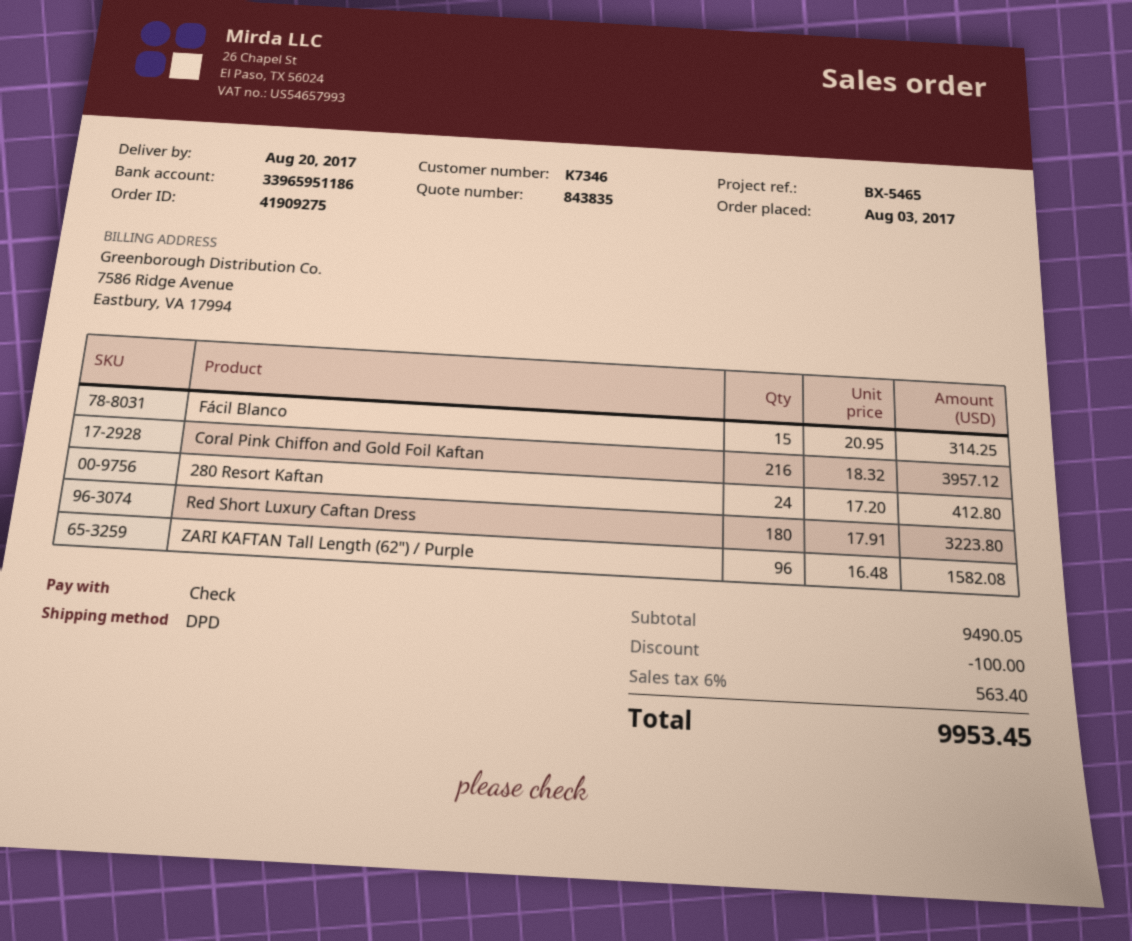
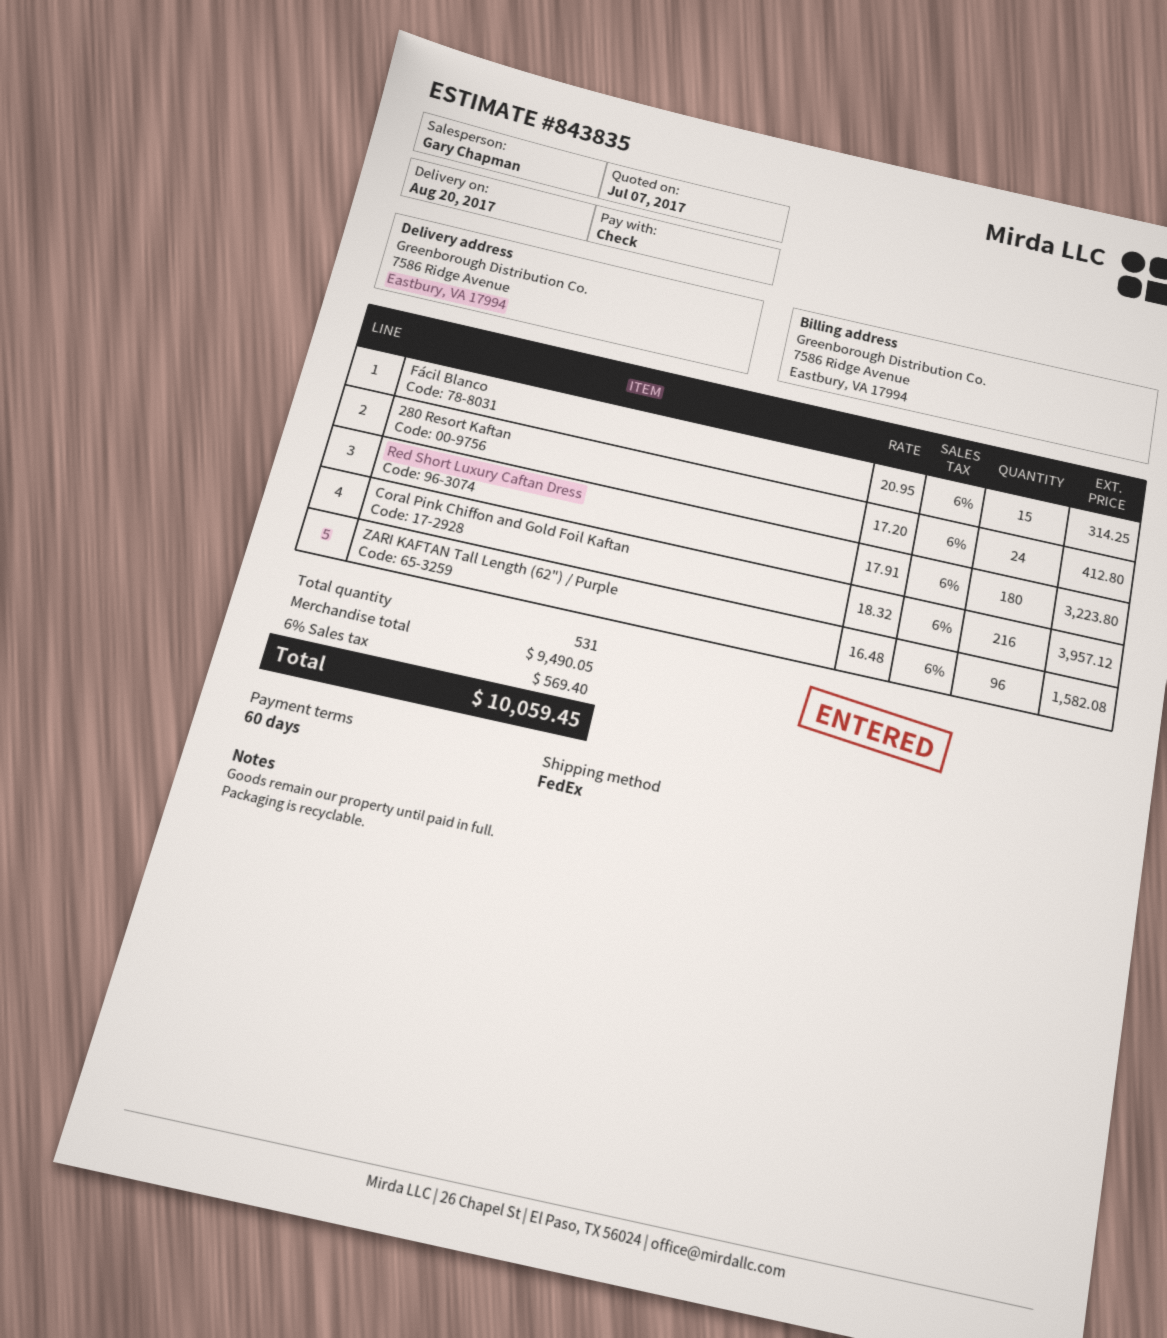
shipping method: DPD -> FedEx
discount: 100.00 -> none
tax: 6% = 563.40 -> 6% = 569.40
total: 9953.45 -> 10059.45

